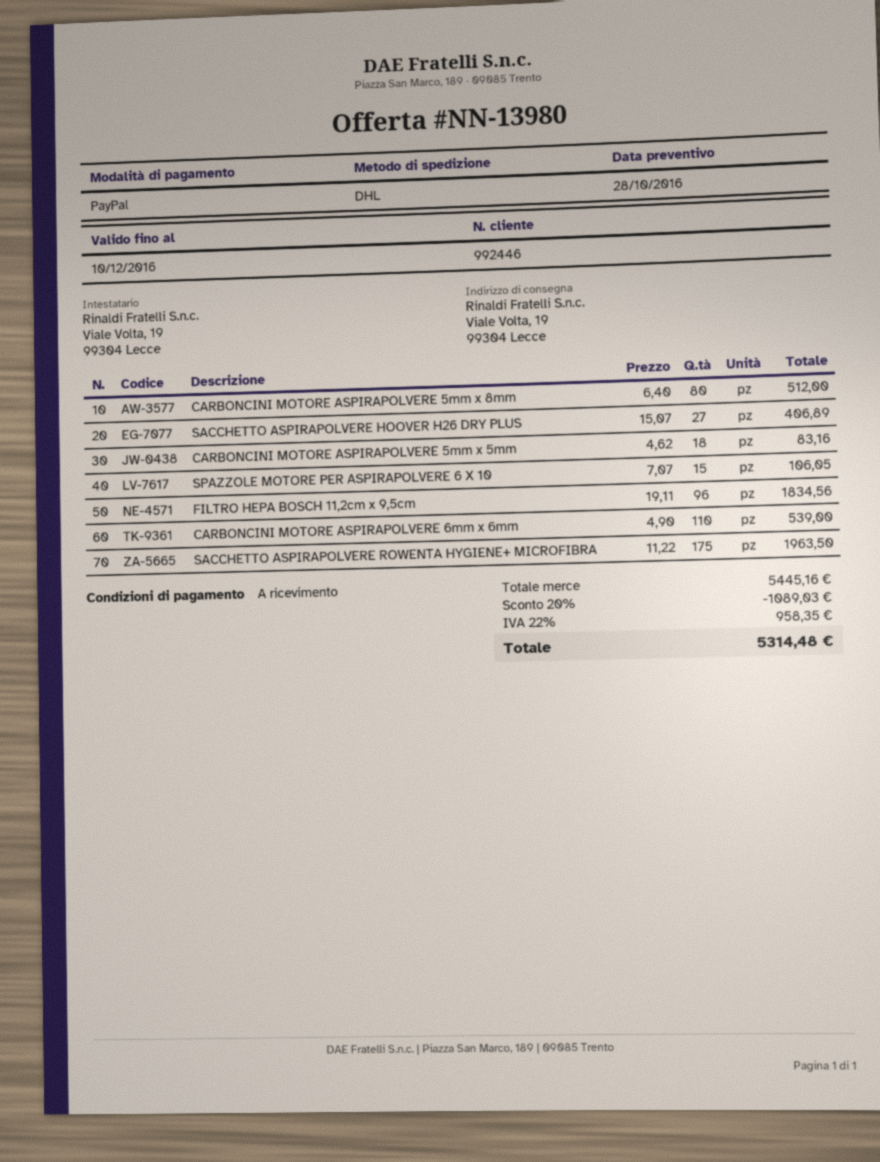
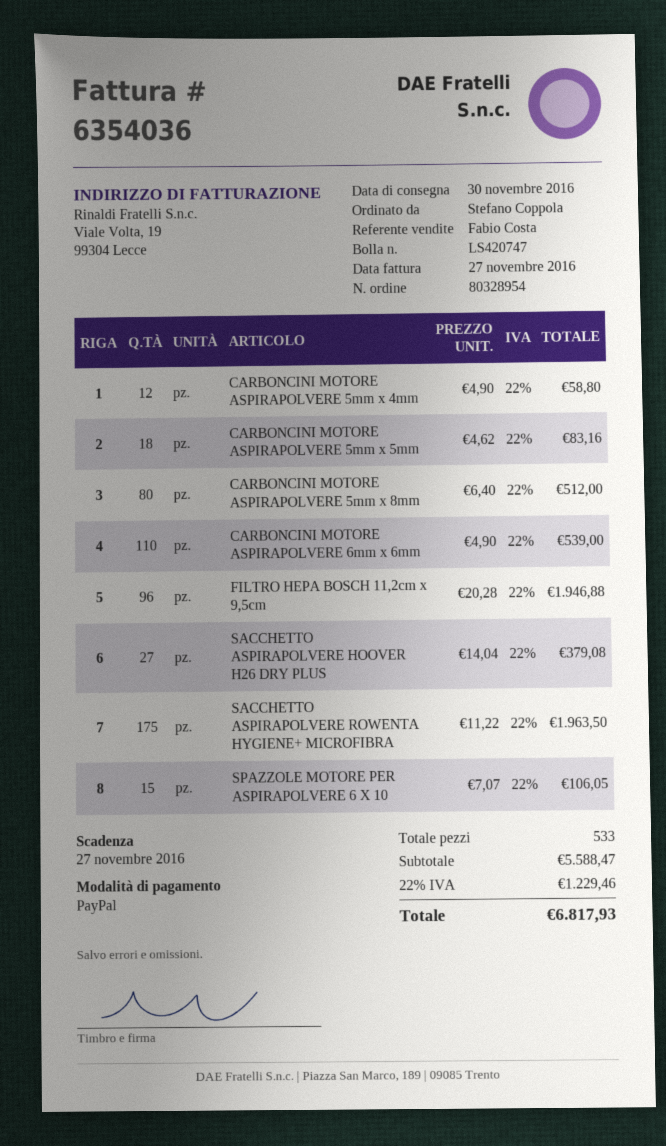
SACCHETTO ASPIRAPOLVERE HOOVER H26 DRY PLUS: 27 x 15.07 = 406.89 -> 27 x 14.04 = 379.08
FILTRO HEPA BOSCH 11,2cm x 9,5cm: 96 x 19.11 = 1834.56 -> 96 x 20.28 = 1946.88
CARBONCINI MOTORE ASPIRAPOLVERE 5mm x 4mm: none -> 12 x 4.90 = 58.80
subtotal: 5445.16 -> 5588.47
discount: 20% = 1089.03 -> none
tax: 22% = 958.35 -> 22% = 1229.46
total: 5314.48 -> 6817.93

